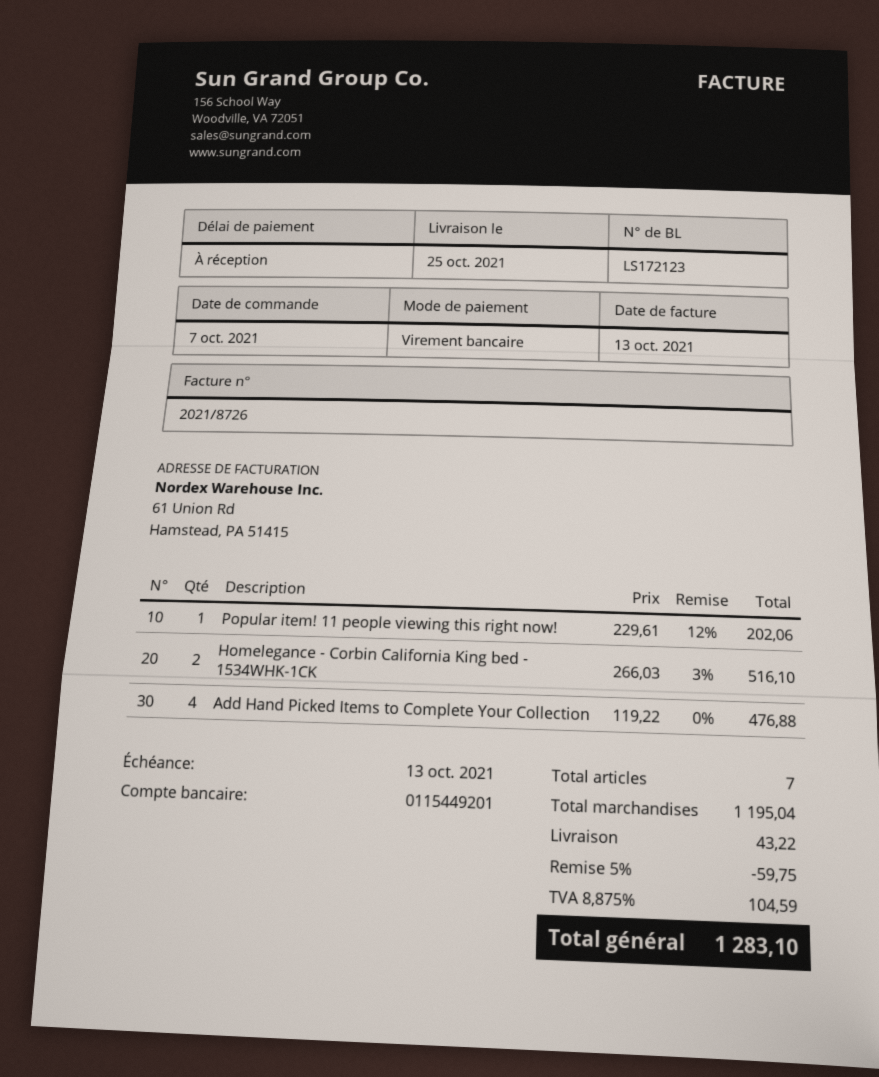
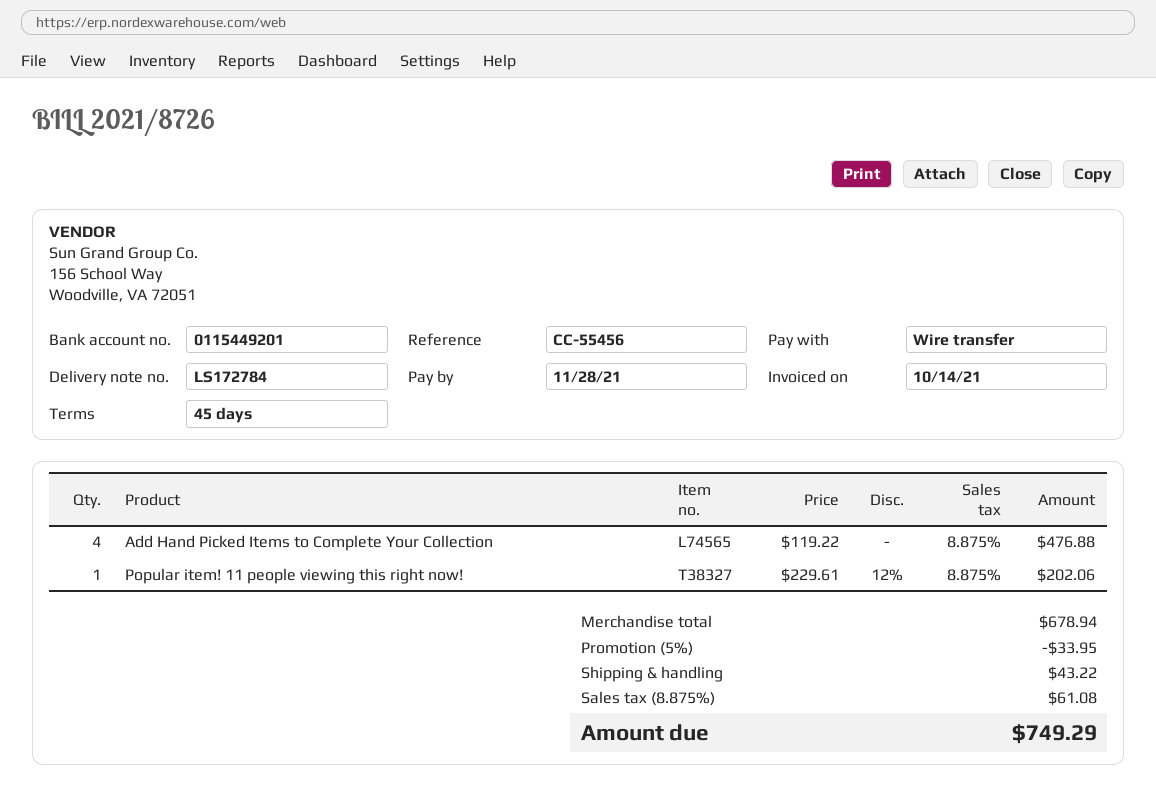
delivery note number: LS172123 -> LS172784
invoice date: 2021-10-13 -> 2021-10-14
payment terms: on receipt -> 45 days
due date: 2021-10-13 -> 2021-11-28
Homelegance - Corbin California King bed - 1534WHK-1CK: 2 x 266.03 - 3% = 516.10 -> none
subtotal: 1195.04 -> 678.94
discount: 5% = 59.75 -> 5% = 33.95
tax: 8.875% = 104.59 -> 8.875% = 61.08
total: 1283.10 -> 749.29

